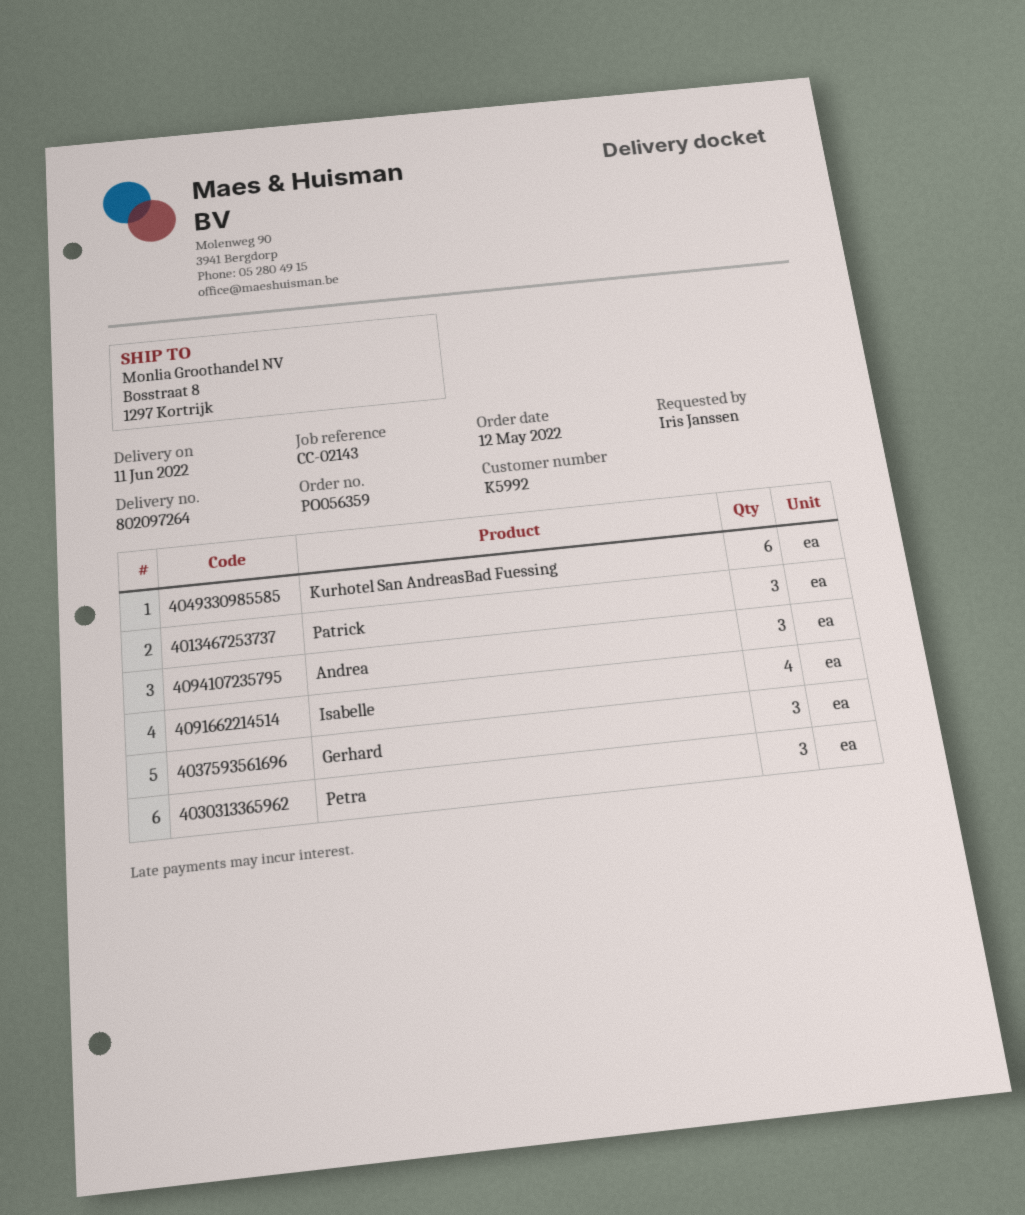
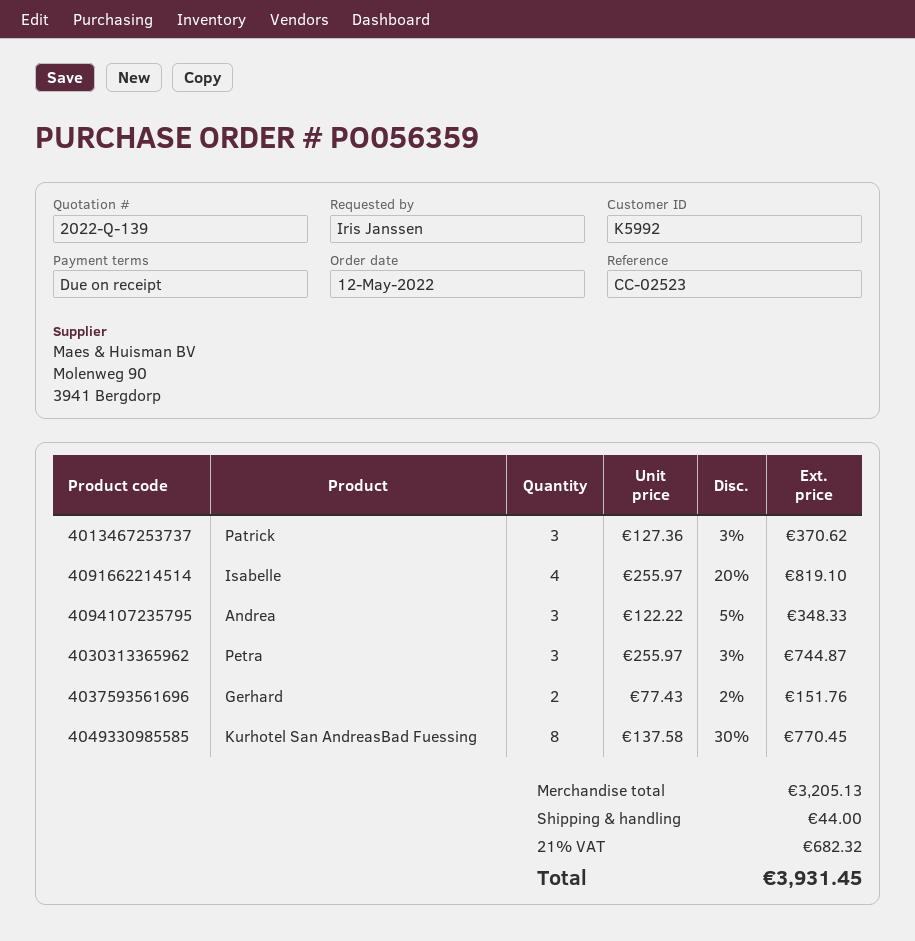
reference: CC-02143 -> CC-02523
Kurhotel San AndreasBad Fuessing: 6 -> 8
Gerhard: 3 -> 2

